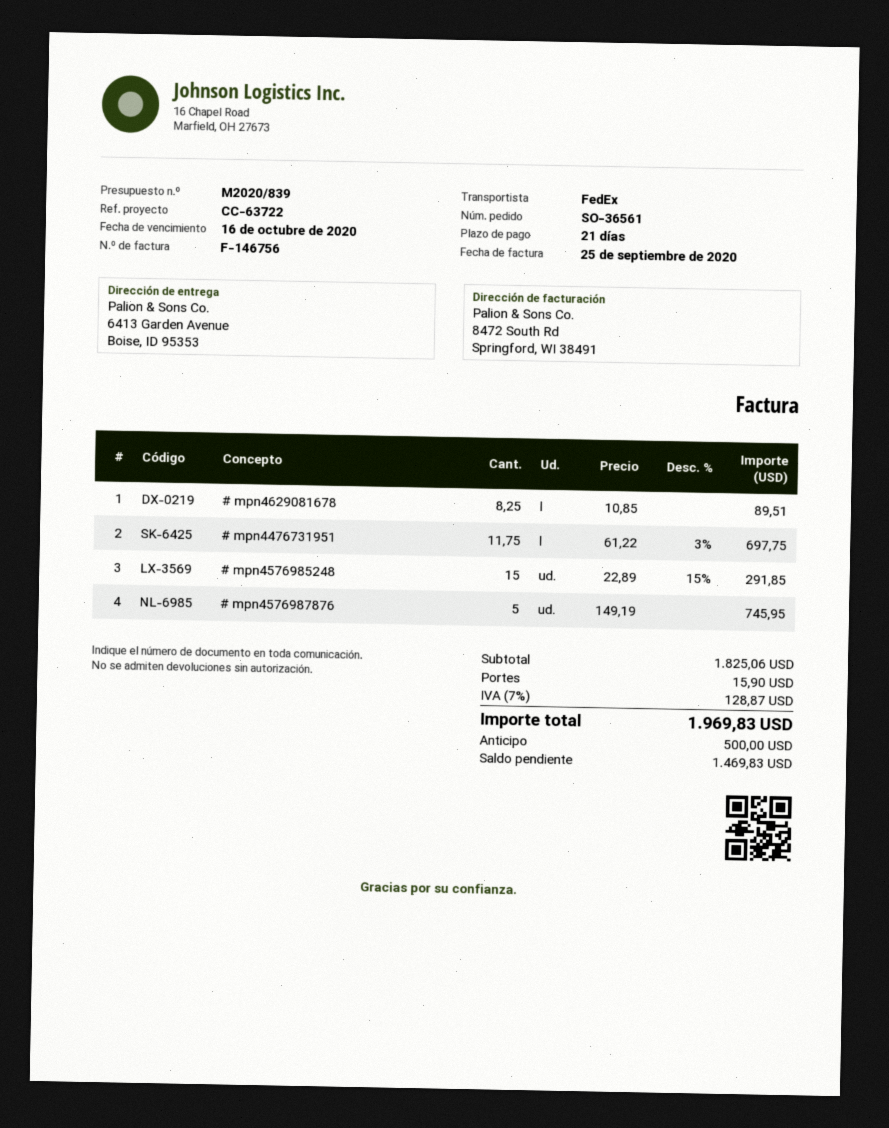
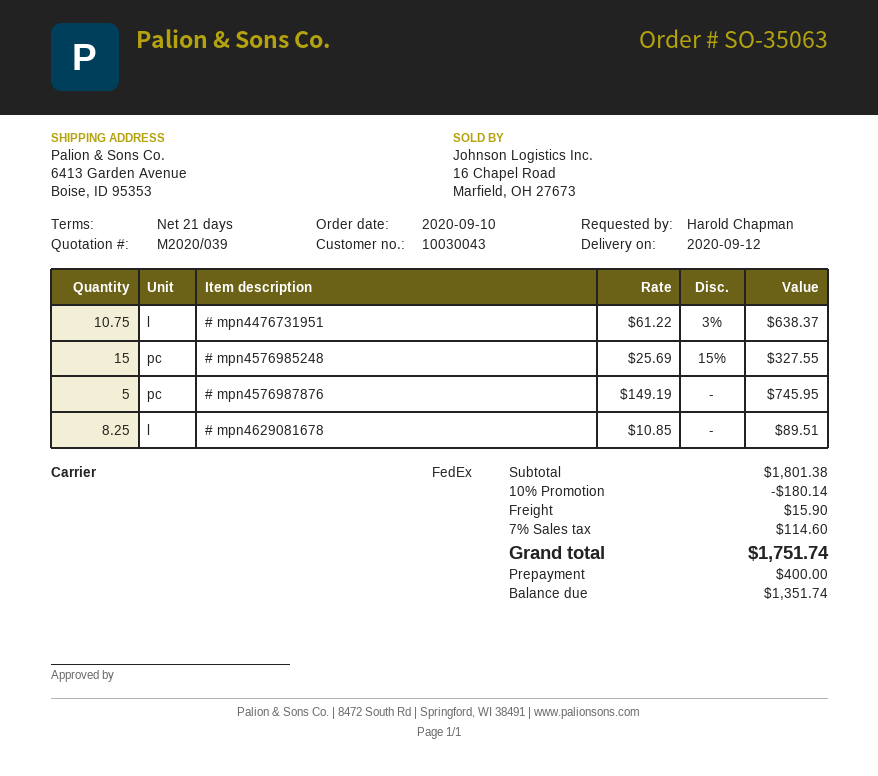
quote number: M2020/839 -> M2020/039
order number: SO-36561 -> SO-35063
# mpn4476731951: 11.75 x 61.22 - 3% = 697.75 -> 10.75 x 61.22 - 3% = 638.37
# mpn4576985248: 15 x 22.89 - 15% = 291.85 -> 15 x 25.69 - 15% = 327.55
subtotal: 1825.06 -> 1801.38
discount: none -> 10% = 180.14
tax: 7% = 128.87 -> 7% = 114.60
total: 1969.83 -> 1751.74
deposit: 500.00 -> 400.00
balance: 1469.83 -> 1351.74

